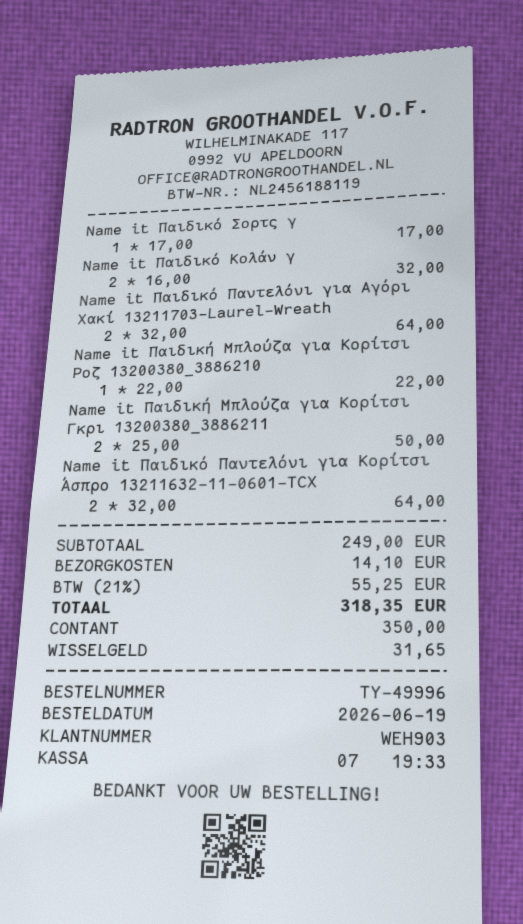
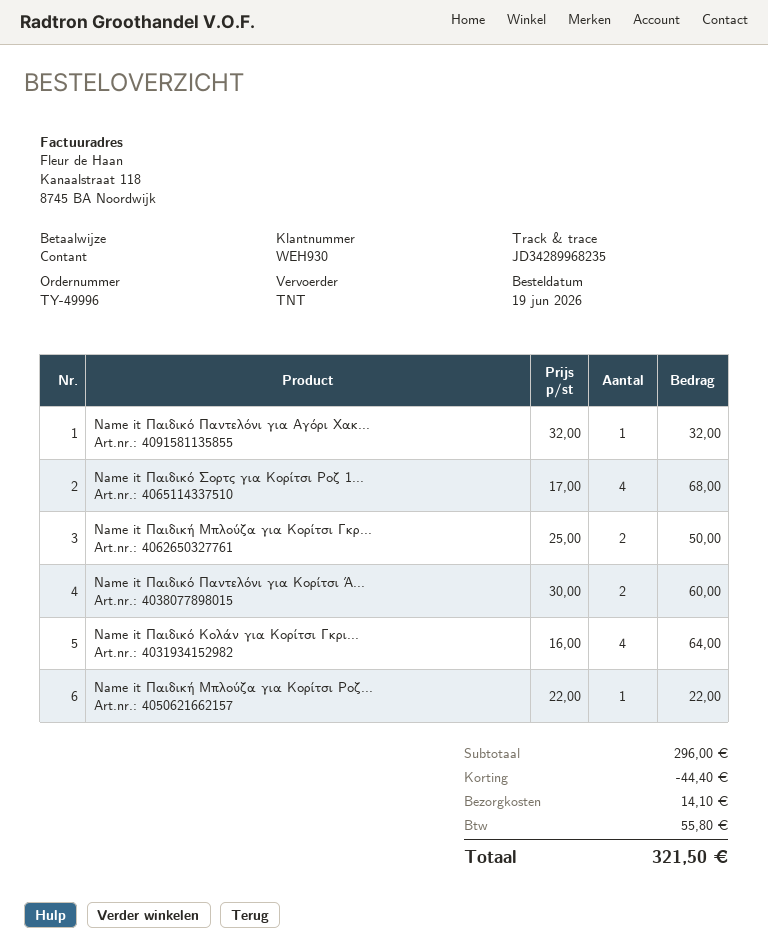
customer number: WEH903 -> WEH930
Name it Παιδικό Σορτς γ: 1 x 17.00 = 17.00 -> 4 x 17.00 = 68.00
Name it Παιδικό Κολάν γ: 2 x 16.00 = 32.00 -> 4 x 16.00 = 64.00
Name it Παιδικό Παντελόνι για Αγόρι Χακί 13211703-Laurel-Wreath: 2 x 32.00 = 64.00 -> 1 x 32.00 = 32.00
Name it Παιδικό Παντελόνι για Κορίτσι Άσπρο 13211632-11-0601-TCX: 2 x 32.00 = 64.00 -> 2 x 30.00 = 60.00
subtotal: 249.00 -> 296.00
discount: none -> 44.40
tax: 55.25 -> 55.80
total: 318.35 -> 321.50

